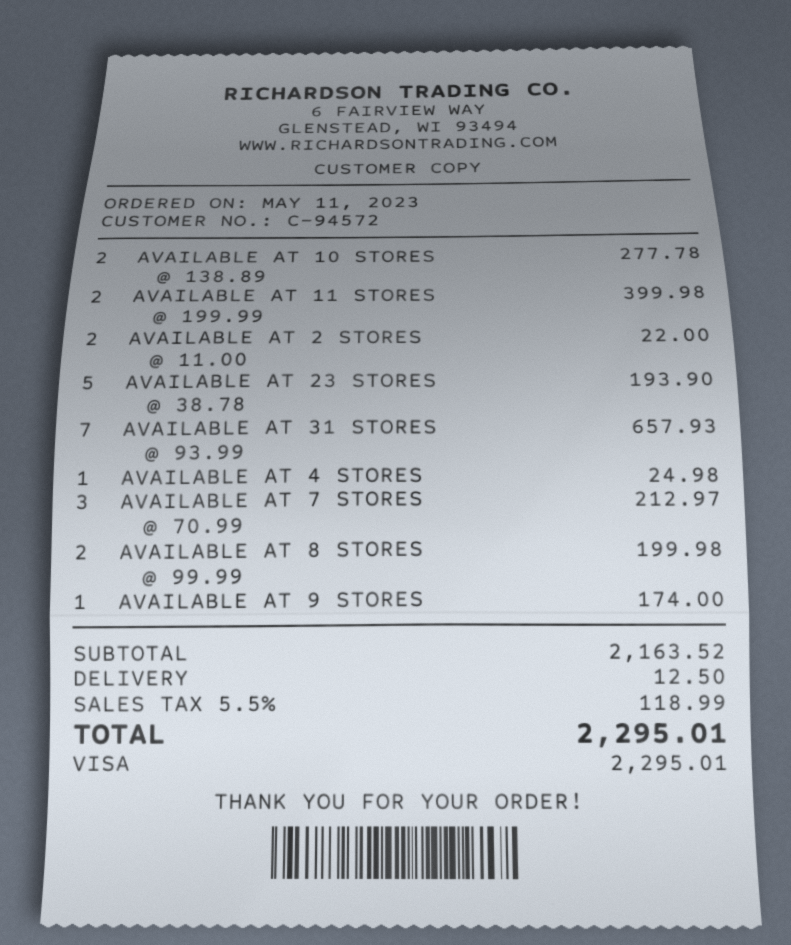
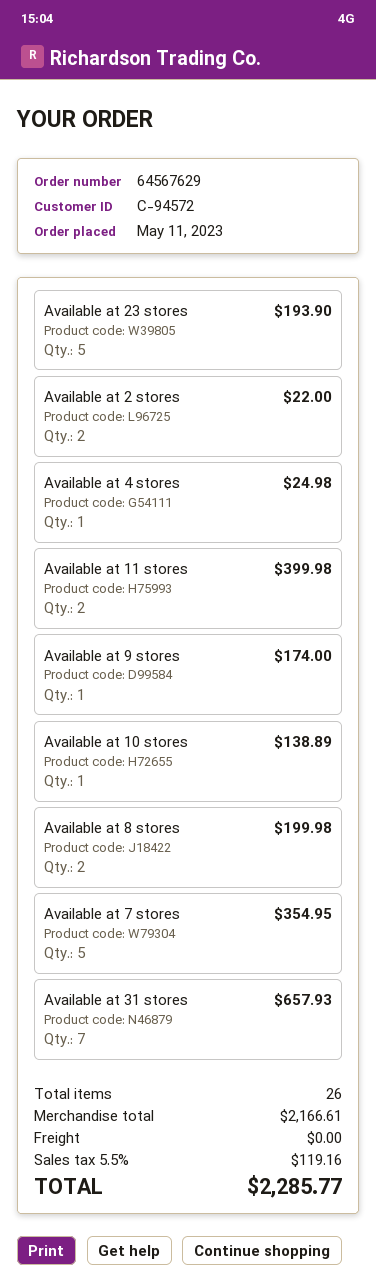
AVAILABLE AT 10 STORES: 2 for 277.78 -> 1 for 138.89
AVAILABLE AT 7 STORES: 3 for 212.97 -> 5 for 354.95
subtotal: 2163.52 -> 2166.61
shipping: 12.50 -> 0.00
tax: 5.5% = 118.99 -> 5.5% = 119.16
total: 2295.01 -> 2285.77

